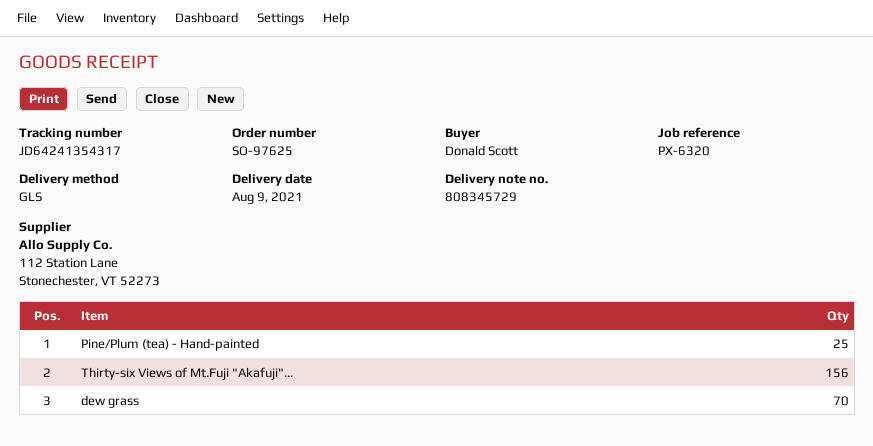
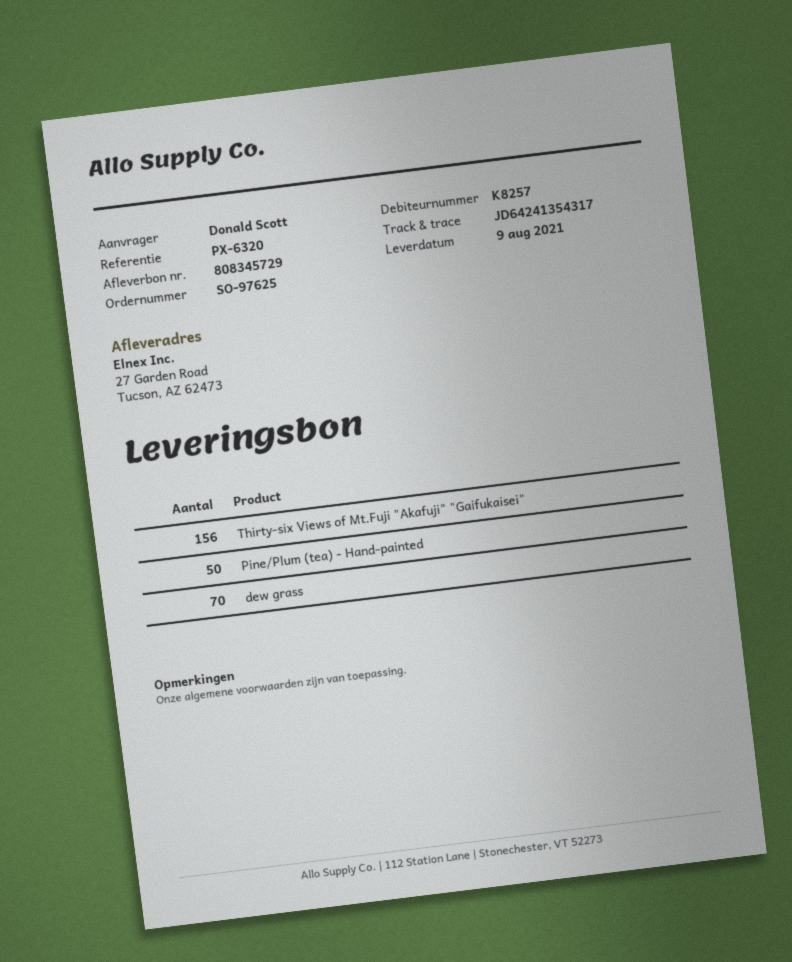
Pine/Plum (tea) - Hand-painted: 25 -> 50

